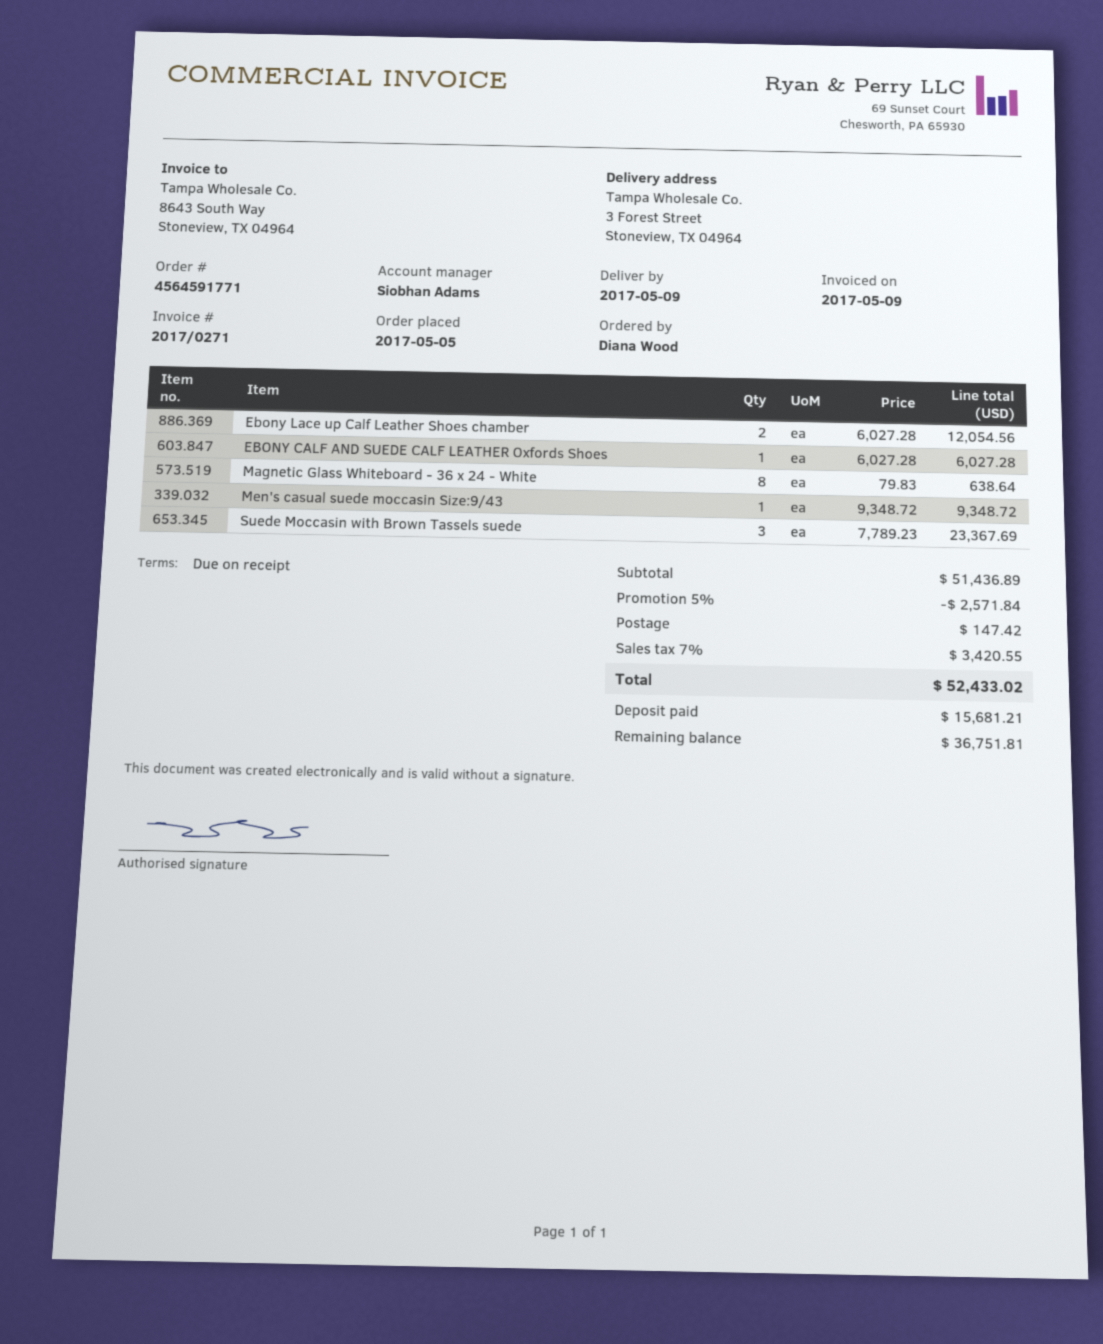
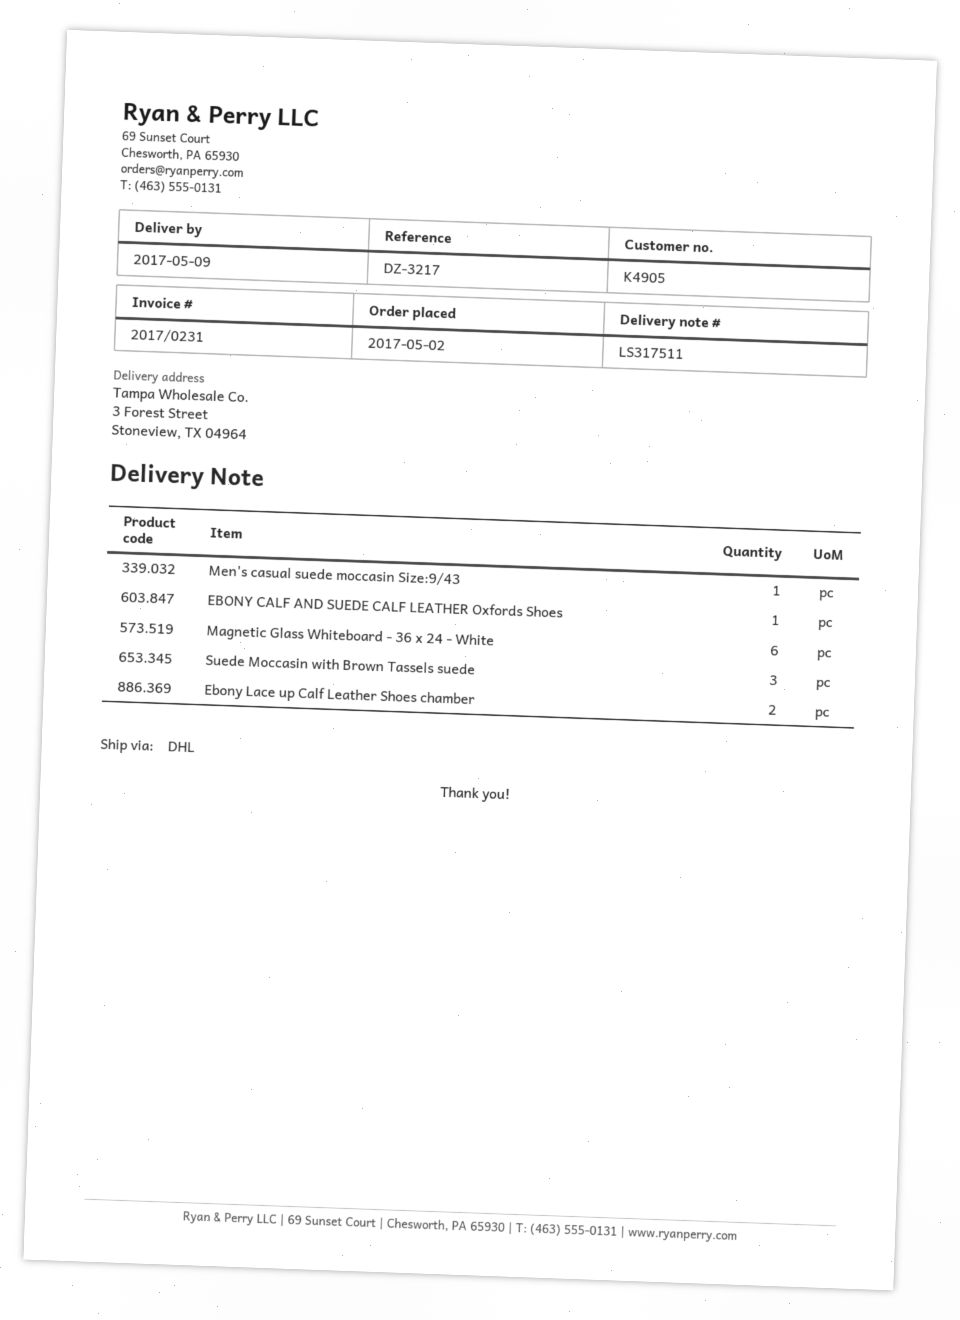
order date: 2017-05-05 -> 2017-05-02
invoice number: 2017/0271 -> 2017/0231
Magnetic Glass Whiteboard - 36 x 24 - White: 8 -> 6

